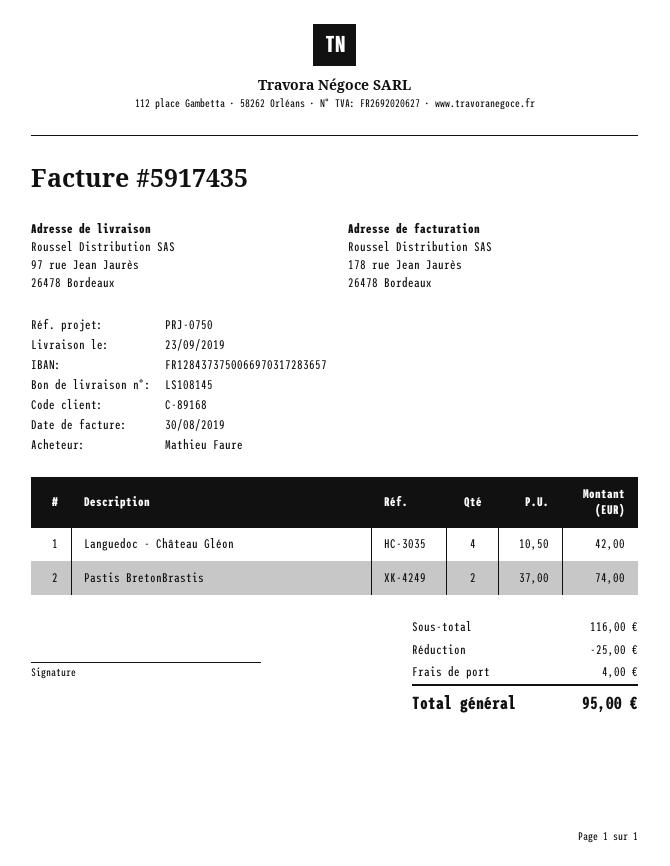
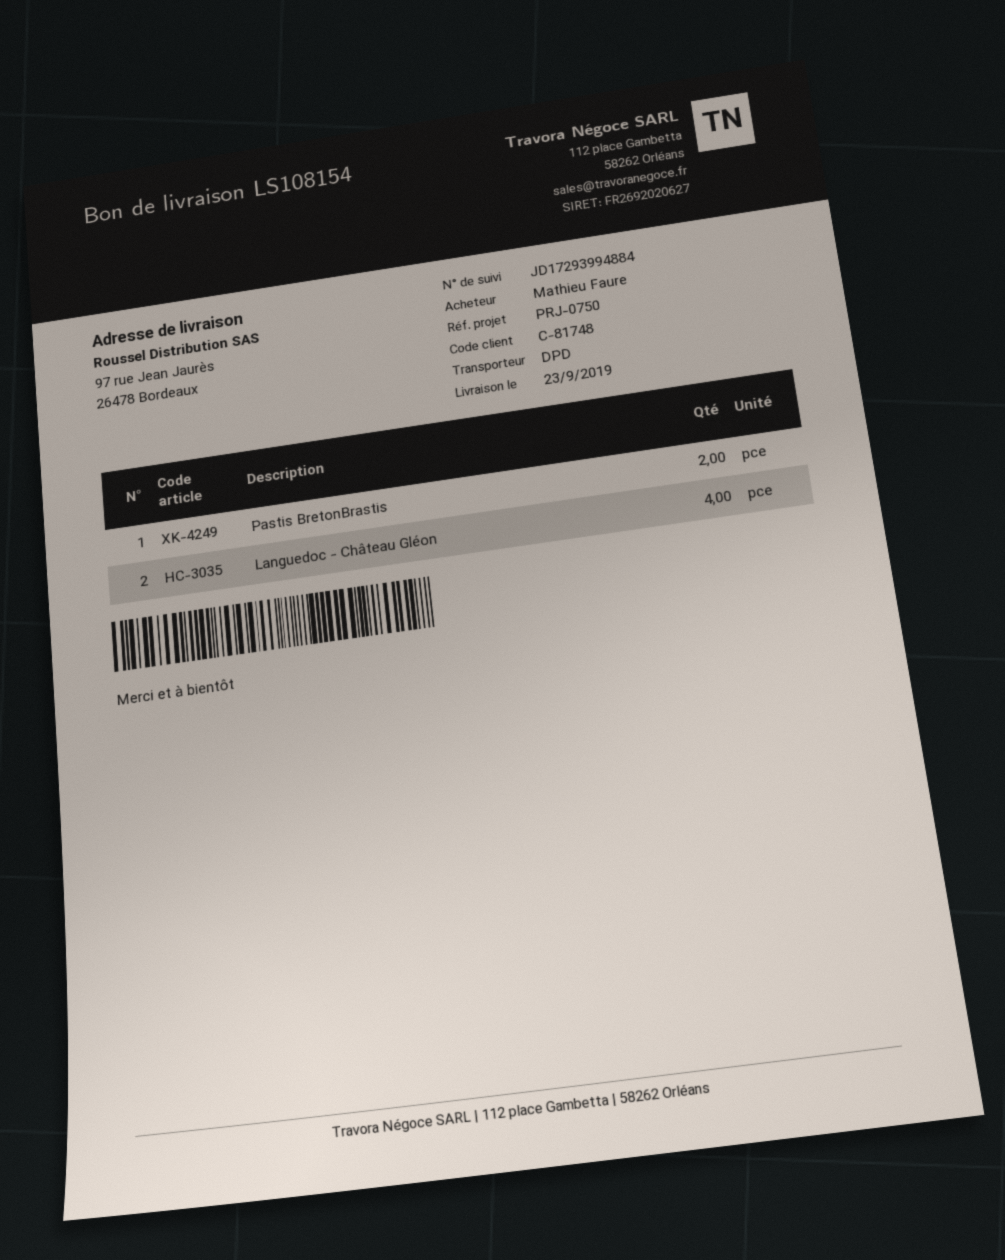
delivery note number: LS108145 -> LS108154
customer number: C-89168 -> C-81748

